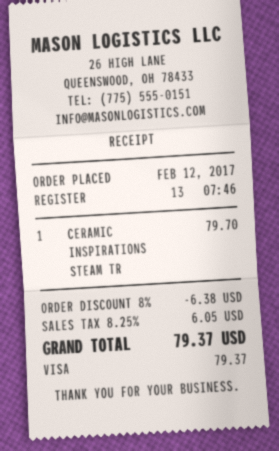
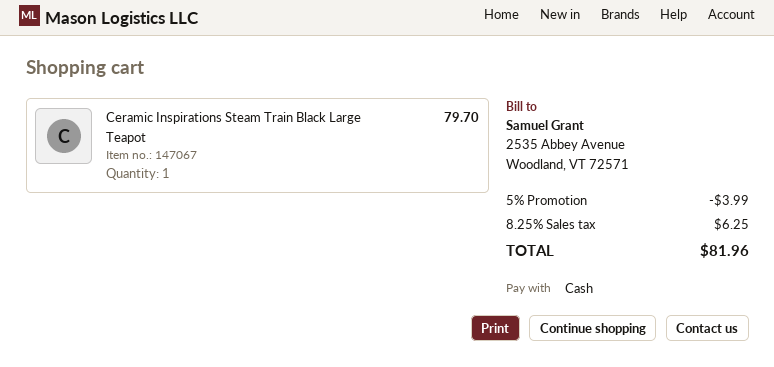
payment method: Visa -> cash
discount: 8% = 6.38 -> 5% = 3.99
tax: 8.25% = 6.05 -> 8.25% = 6.25
total: 79.37 -> 81.96

